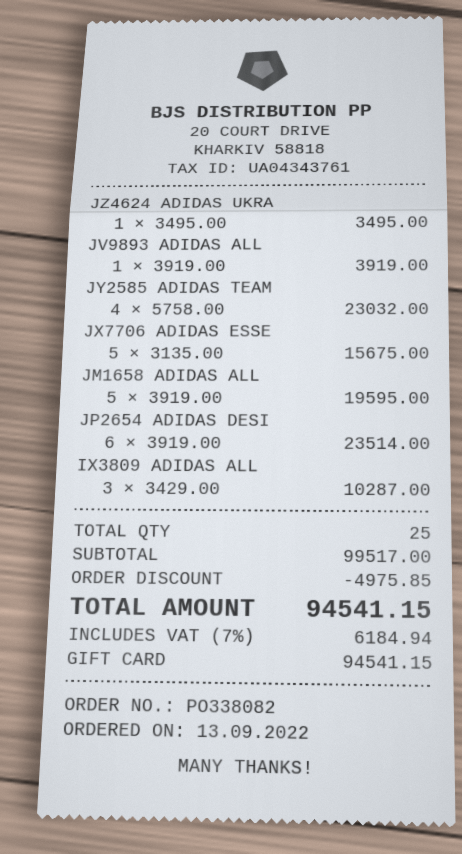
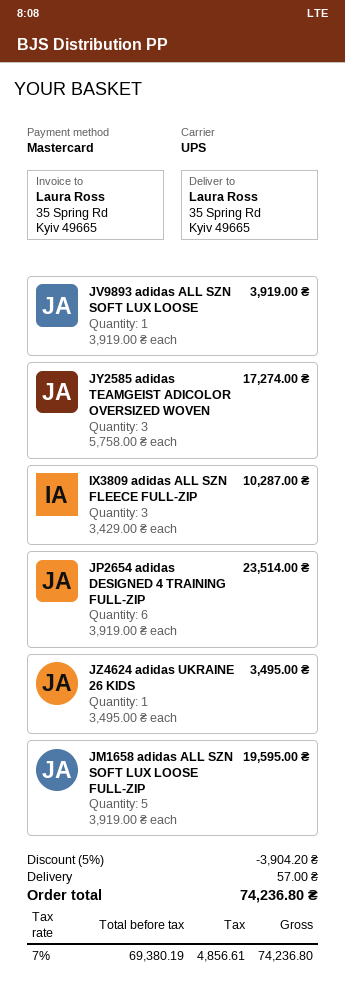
payment method: gift card -> Mastercard
JY2585 ADIDAS TEAM: 4 x 5758.00 = 23032.00 -> 3 x 5758.00 = 17274.00
JX7706 ADIDAS ESSE: 5 x 3135.00 = 15675.00 -> none
discount: 4975.85 -> 3904.20
shipping: none -> 57.00
tax: 7% = 6184.94 -> 7% = 4856.61
total: 94541.15 -> 74236.80

